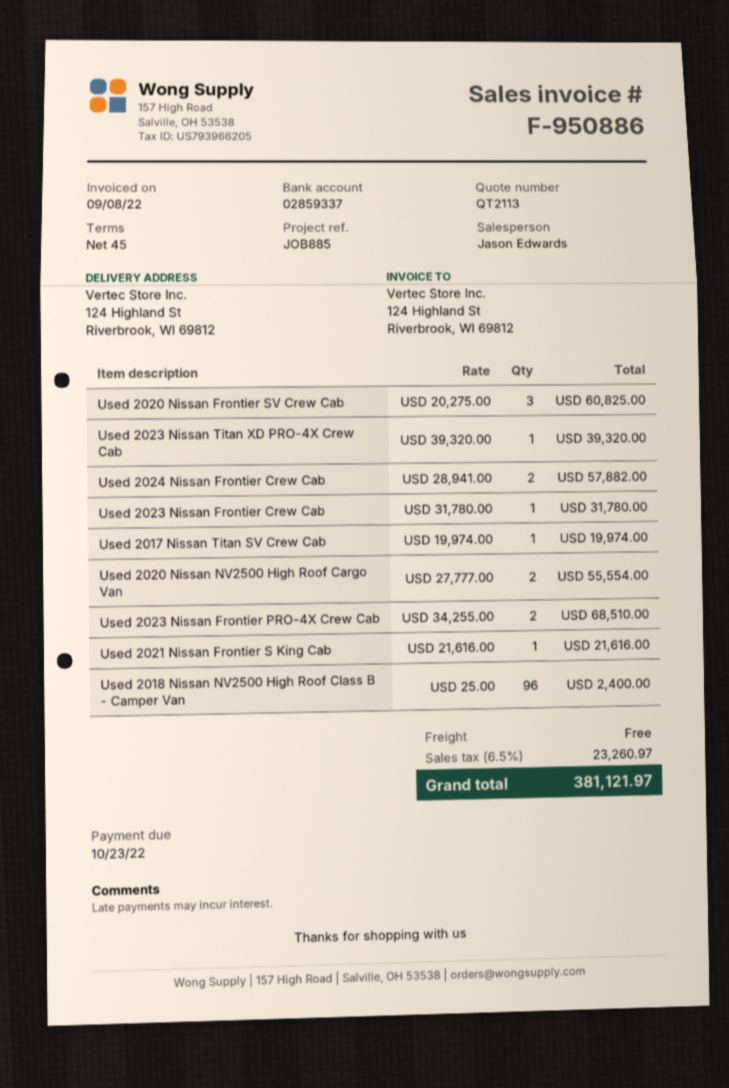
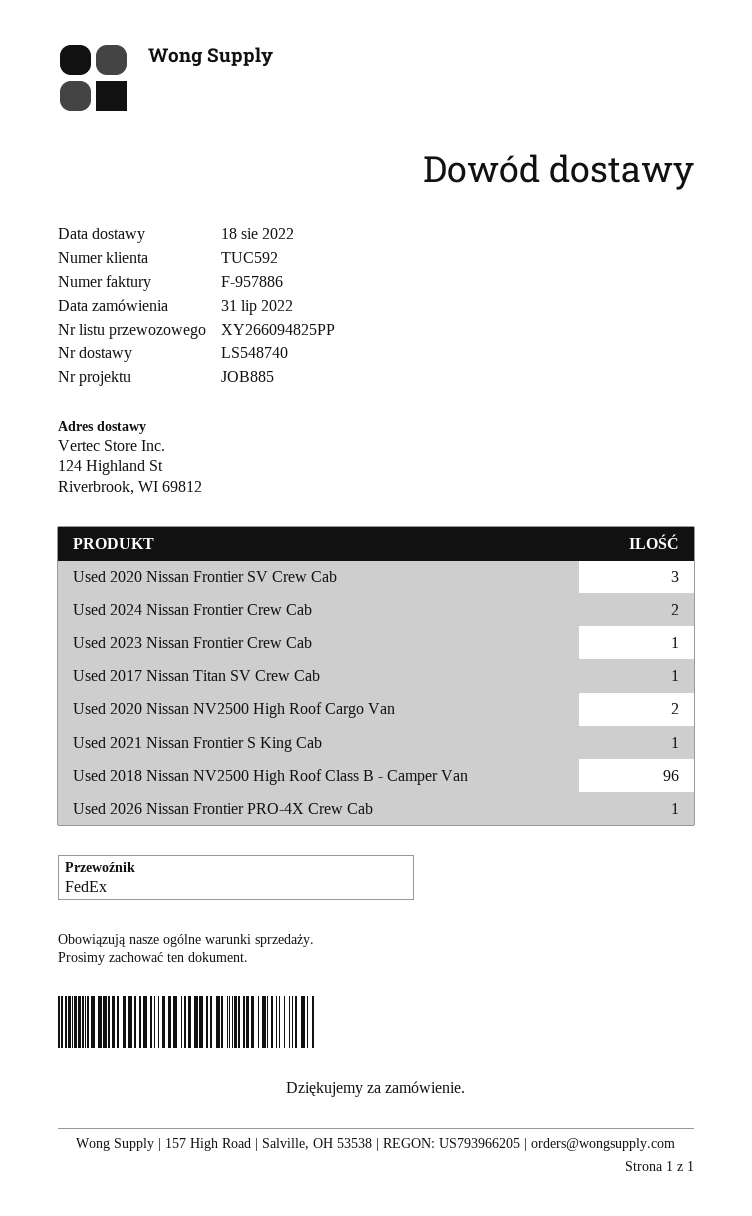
invoice number: F-950886 -> F-957886
Used 2023 Nissan Titan XD PRO-4X Crew Cab: 1 -> none
Used 2023 Nissan Frontier PRO-4X Crew Cab: 2 -> none
Used 2026 Nissan Frontier PRO-4X Crew Cab: none -> 1

